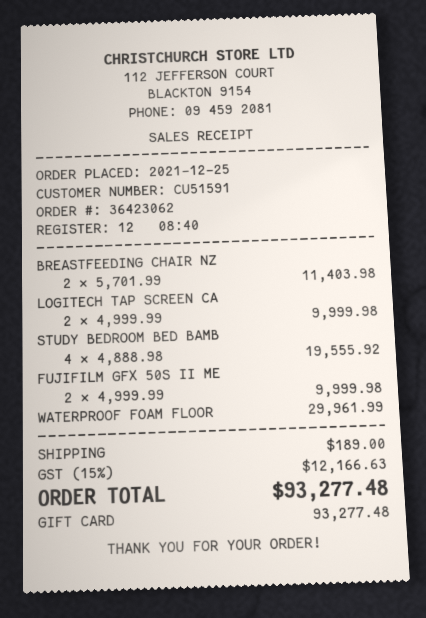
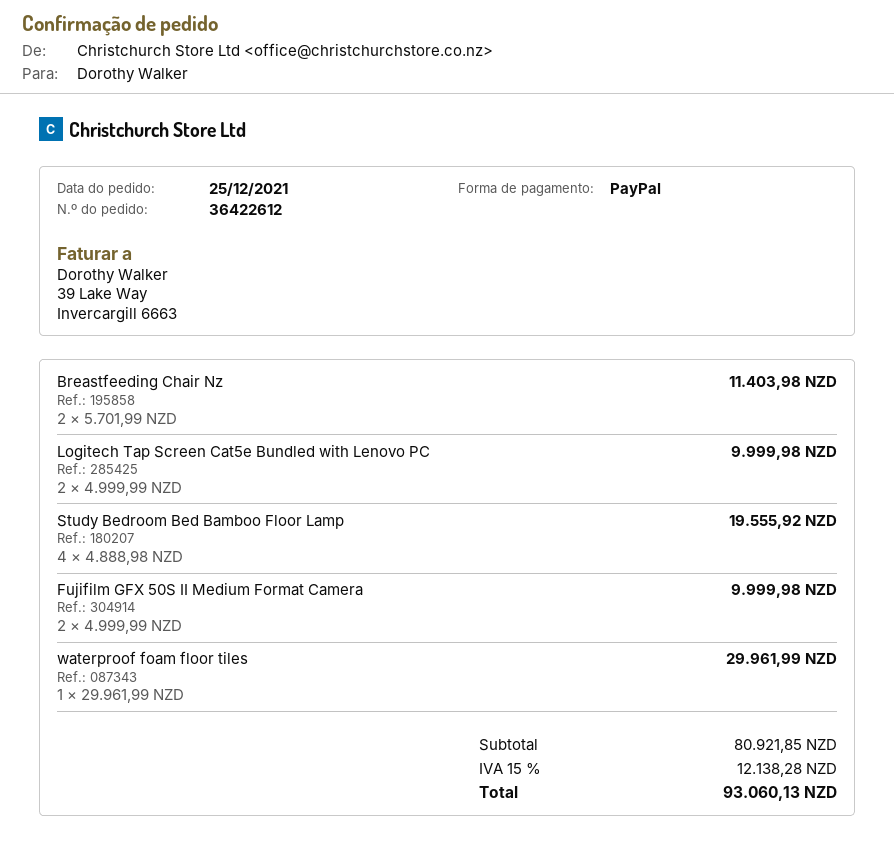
order number: 36423062 -> 36422612
payment method: gift card -> PayPal
shipping: 189.00 -> none
tax: 15% = 12166.63 -> 15% = 12138.28
total: 93277.48 -> 93060.13

